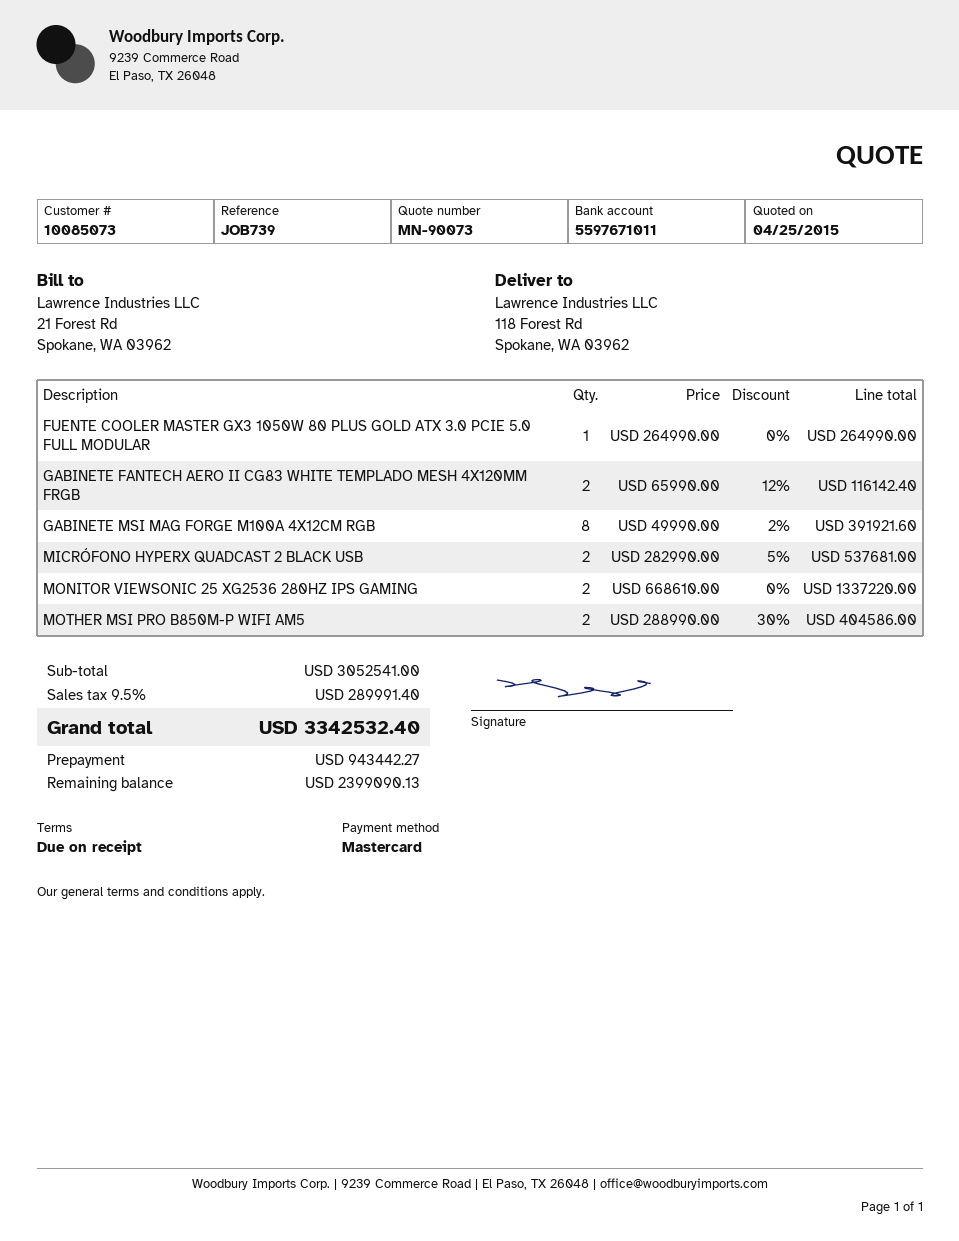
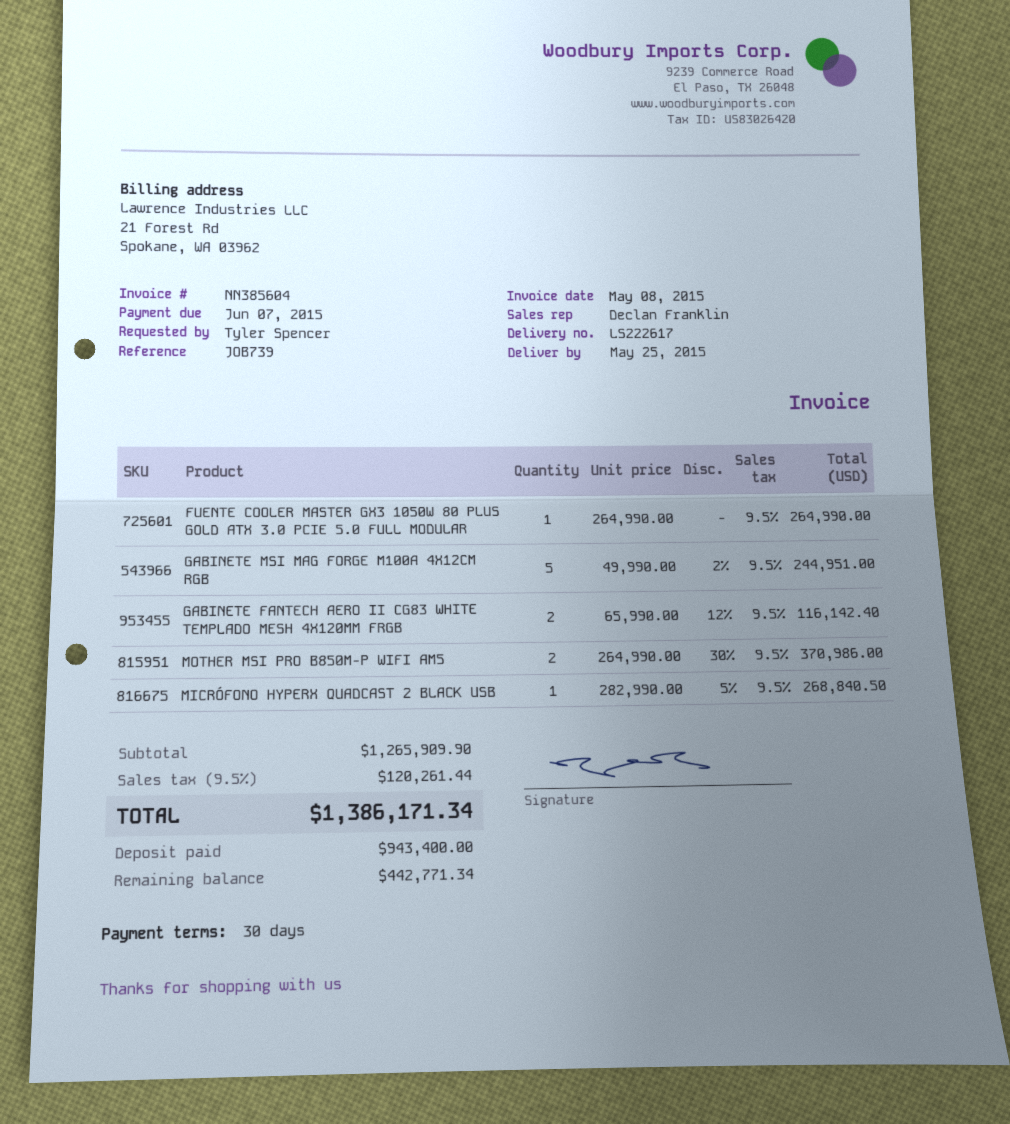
payment terms: on receipt -> 30 days
GABINETE MSI MAG FORGE M100A 4X12CM RGB: 8 x 49990.00 - 2% = 391921.60 -> 5 x 49990.00 - 2% = 244951.00
MICRÓFONO HYPERX QUADCAST 2 BLACK USB: 2 x 282990.00 - 5% = 537681.00 -> 1 x 282990.00 - 5% = 268840.50
MONITOR VIEWSONIC 25 XG2536 280HZ IPS GAMING: 2 x 668610.00 = 1337220.00 -> none
MOTHER MSI PRO B850M-P WIFI AM5: 2 x 288990.00 - 30% = 404586.00 -> 2 x 264990.00 - 30% = 370986.00
subtotal: 3052541.00 -> 1265909.90
tax: 9.5% = 289991.40 -> 9.5% = 120261.44
total: 3342532.40 -> 1386171.34
deposit: 943442.27 -> 943400.00
balance: 2399090.13 -> 442771.34

